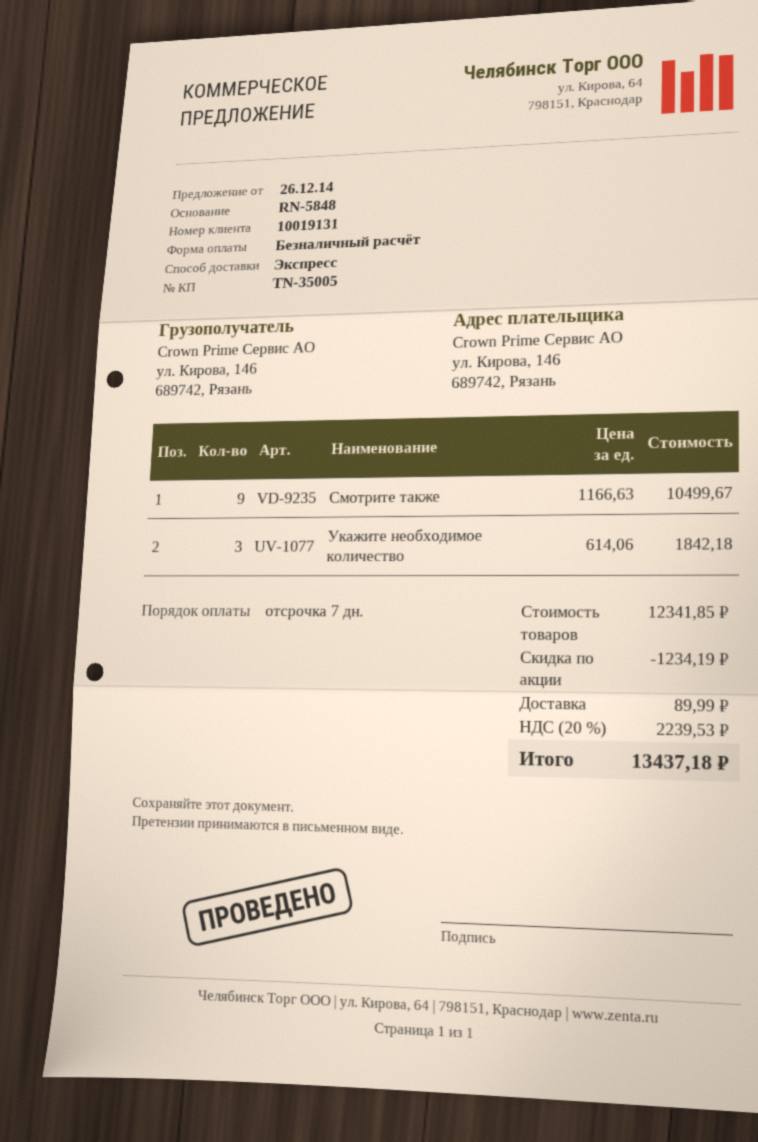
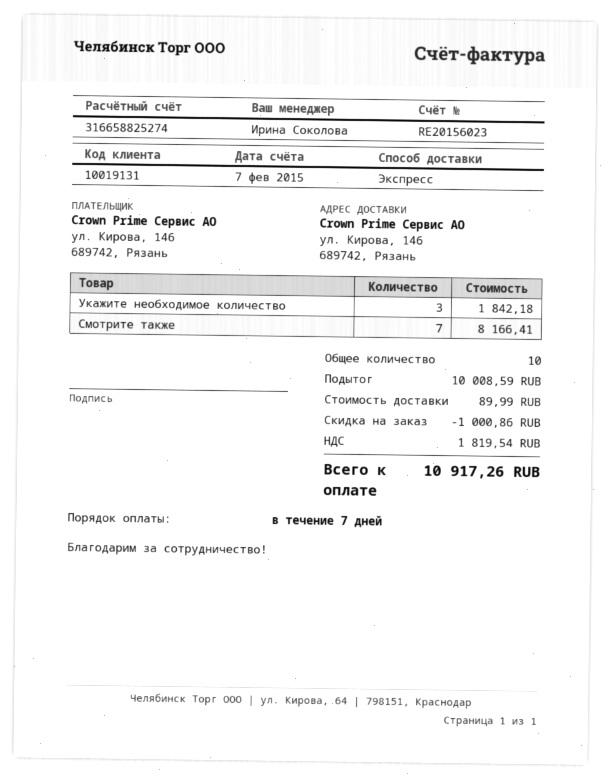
Смотрите также: 9 for 10499.67 -> 7 for 8166.41
subtotal: 12341.85 -> 10008.59
discount: 1234.19 -> 1000.86
tax: 2239.53 -> 1819.54
total: 13437.18 -> 10917.26

